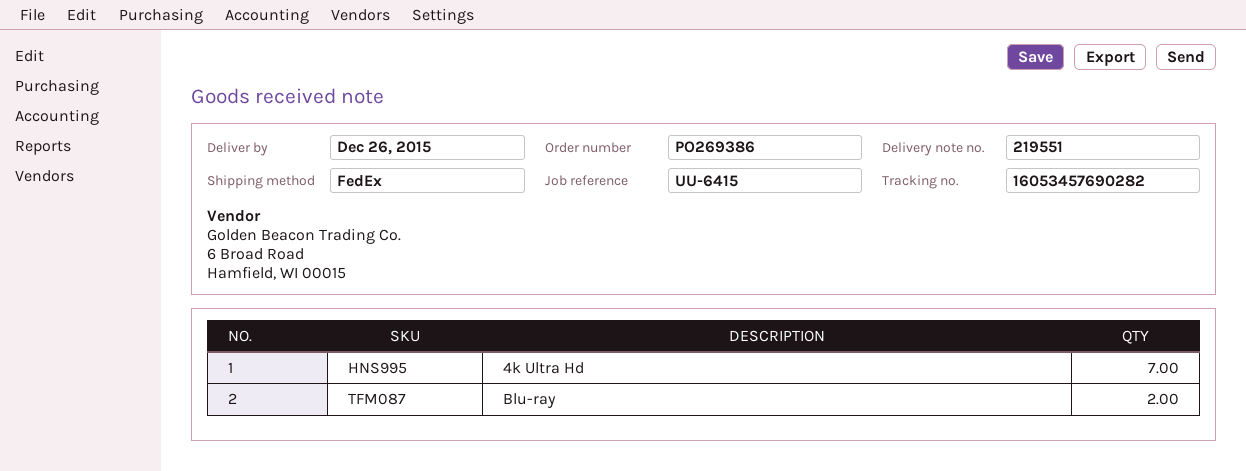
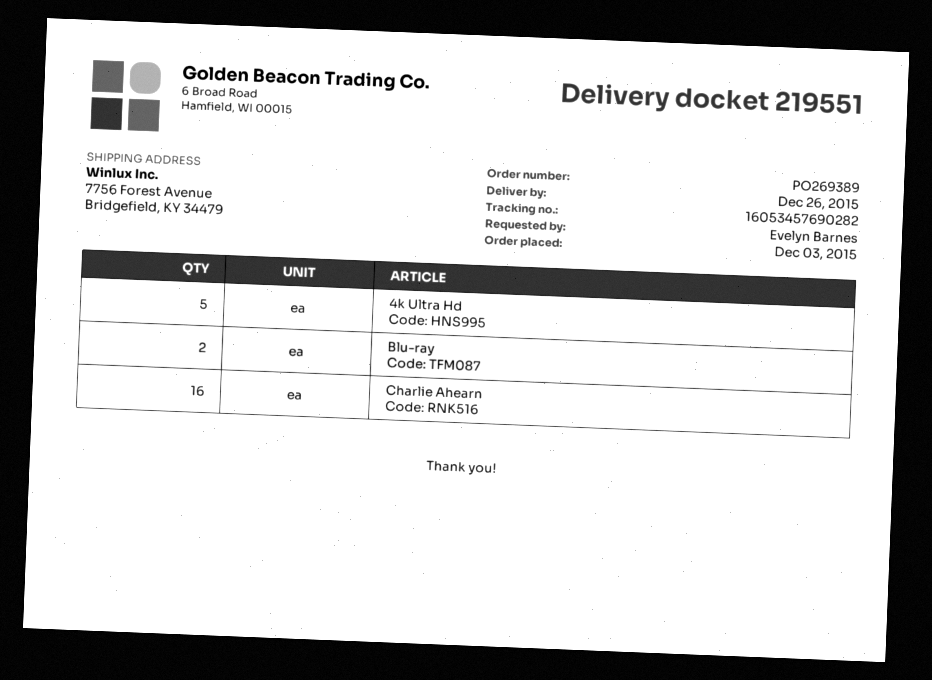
order number: PO269386 -> PO269389
4k Ultra Hd: 7 -> 5
Charlie Ahearn: none -> 16

